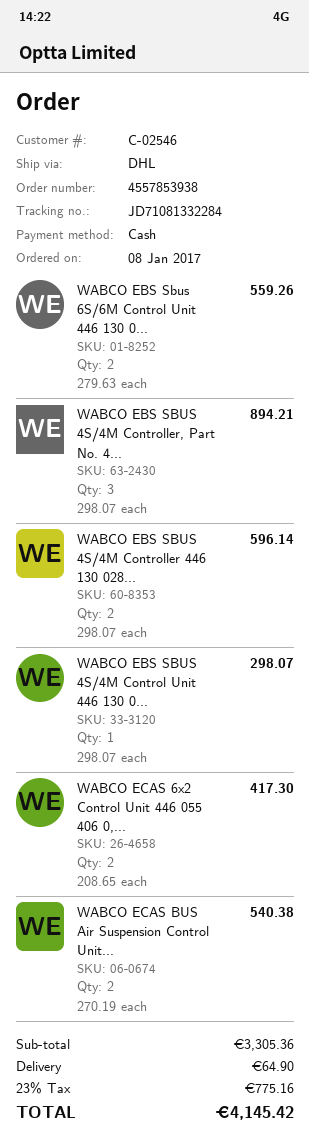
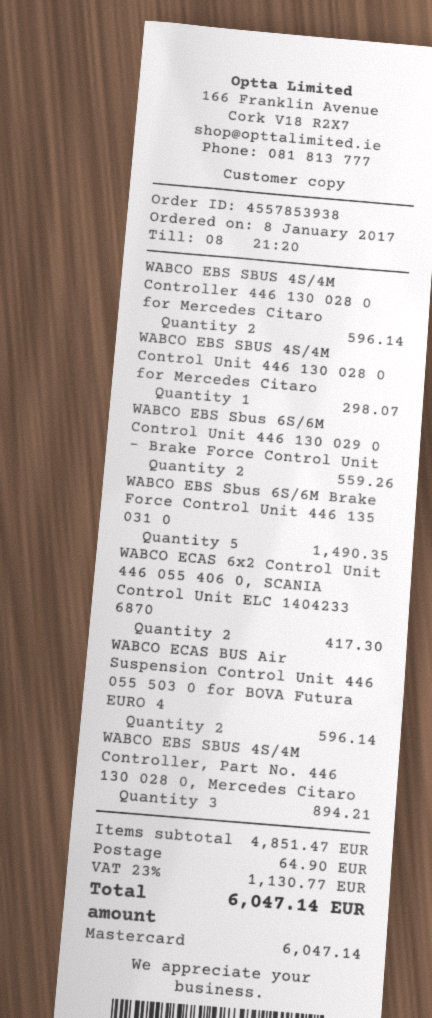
payment method: cash -> Mastercard
WABCO ECAS BUS Air Suspension Control Unit...: 2 for 540.38 -> 2 for 596.14
WABCO EBS Sbus 6S/6M Brake Force Control Unit 446 135 031 0: none -> 5 for 1490.35
subtotal: 3305.36 -> 4851.47
tax: 23% = 775.16 -> 23% = 1130.77
total: 4145.42 -> 6047.14

